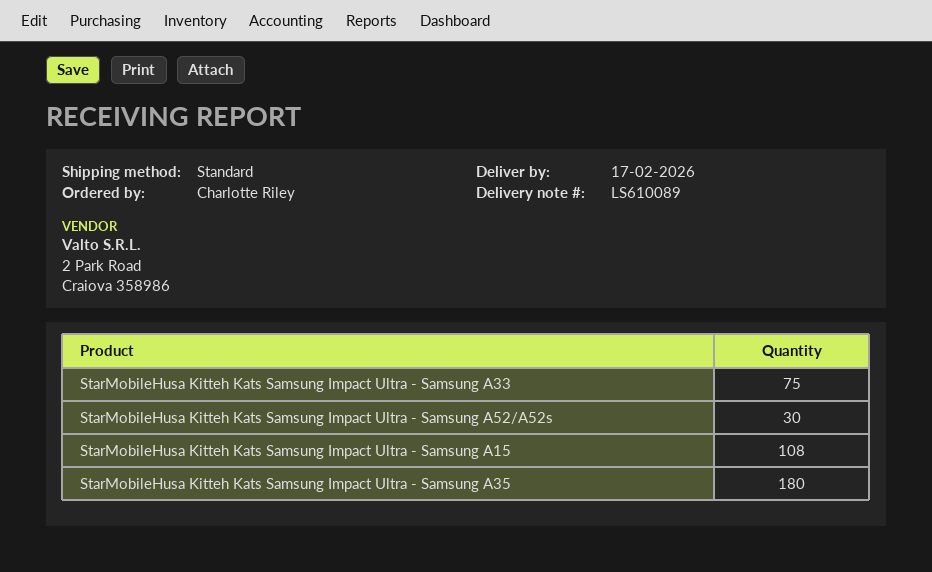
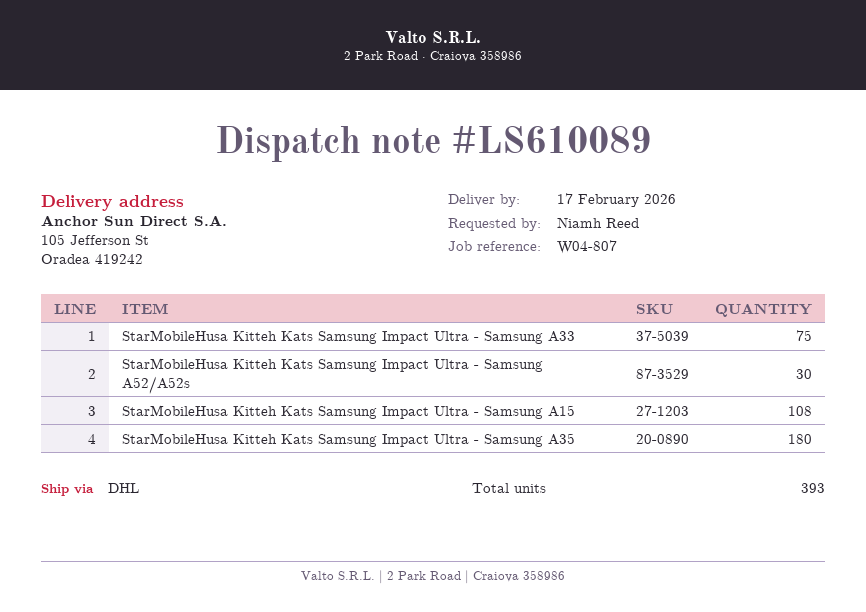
ordered by: Charlotte Riley -> Niamh Reed
shipping method: standard -> DHL

